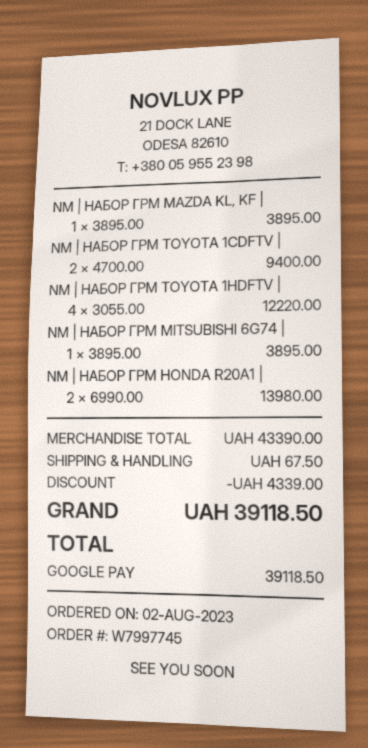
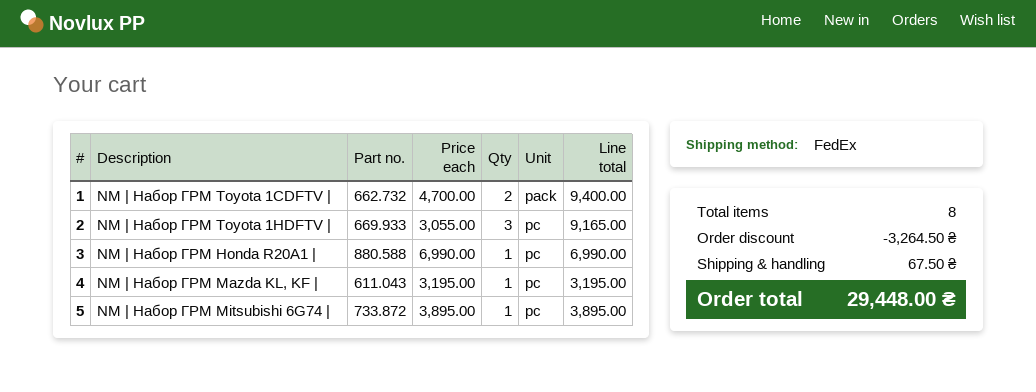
NM | НАБОР ГРМ MAZDA KL, KF |: 1 x 3895.00 = 3895.00 -> 1 x 3195.00 = 3195.00
NM | НАБОР ГРМ TOYOTA 1HDFTV |: 4 x 3055.00 = 12220.00 -> 3 x 3055.00 = 9165.00
NM | НАБОР ГРМ HONDA R20A1 |: 2 x 6990.00 = 13980.00 -> 1 x 6990.00 = 6990.00
discount: 4339.00 -> 3264.50
total: 39118.50 -> 29448.00

